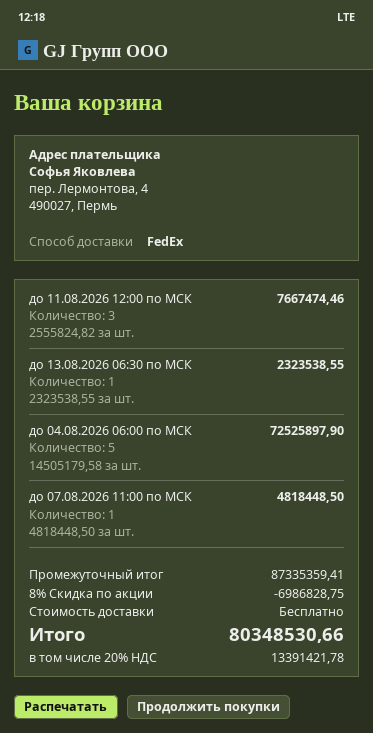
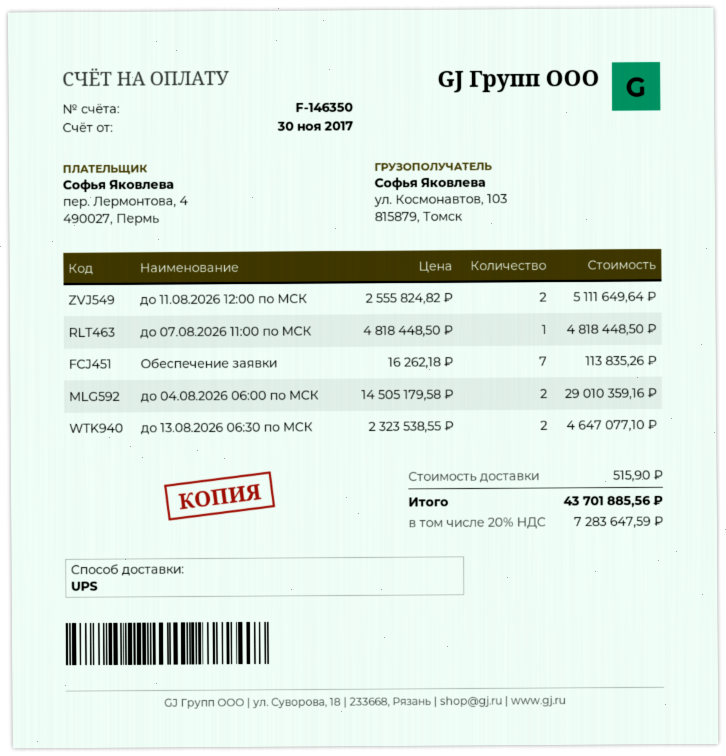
shipping method: FedEx -> UPS
до 11.08.2026 12:00 по МСК: 3 x 2555824.82 = 7667474.46 -> 2 x 2555824.82 = 5111649.64
до 13.08.2026 06:30 по МСК: 1 x 2323538.55 = 2323538.55 -> 2 x 2323538.55 = 4647077.10
до 04.08.2026 06:00 по МСК: 5 x 14505179.58 = 72525897.90 -> 2 x 14505179.58 = 29010359.16
Обеспечение заявки: none -> 7 x 16262.18 = 113835.26
discount: 8% = 6986828.75 -> none
shipping: 0.00 -> 515.90
tax: 20% = 13391421.78 -> 20% = 7283647.59
total: 80348530.66 -> 43701885.56

